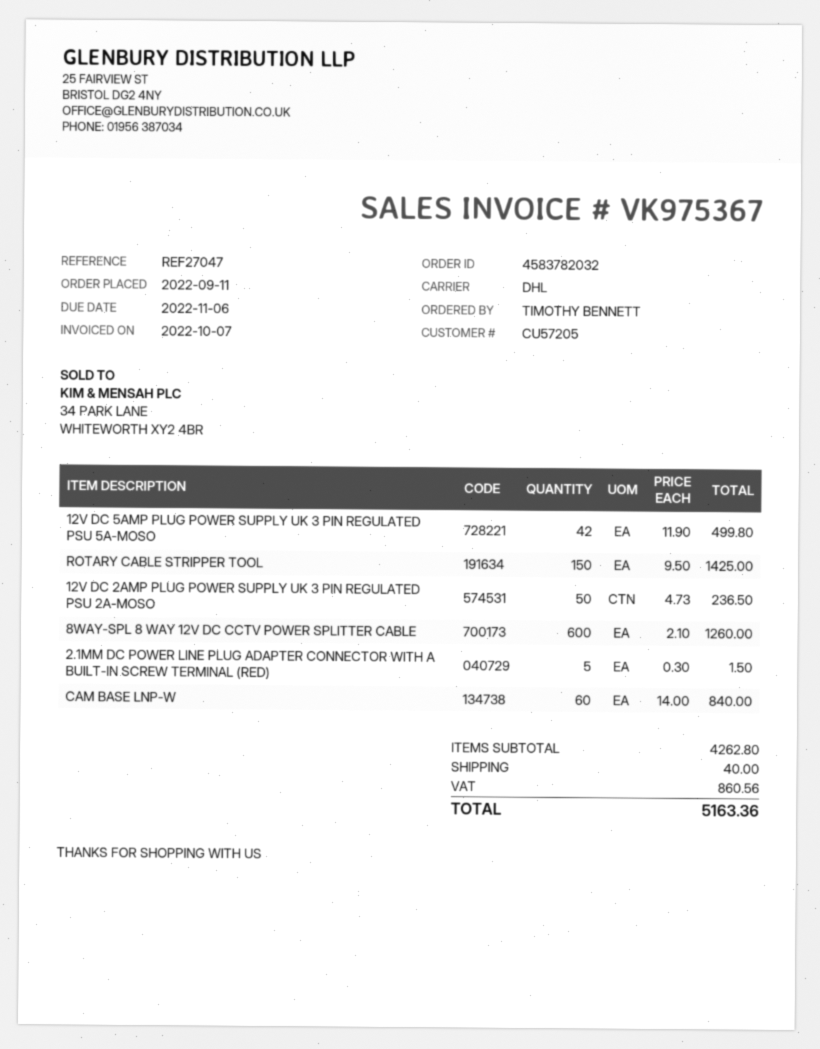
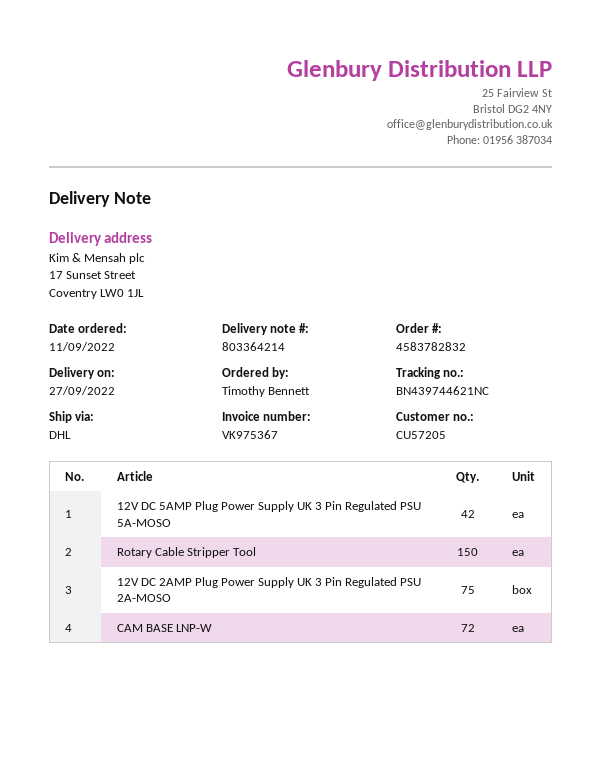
order number: 4583782032 -> 4583782832
12V DC 2AMP PLUG POWER SUPPLY UK 3 PIN REGULATED PSU 2A-MOSO: 50 -> 75
8WAY-SPL 8 WAY 12V DC CCTV POWER SPLITTER CABLE: 600 -> none
2.1MM DC POWER LINE PLUG ADAPTER CONNECTOR WITH A BUILT-IN SCREW TERMINAL (RED): 5 -> none
CAM BASE LNP-W: 60 -> 72

